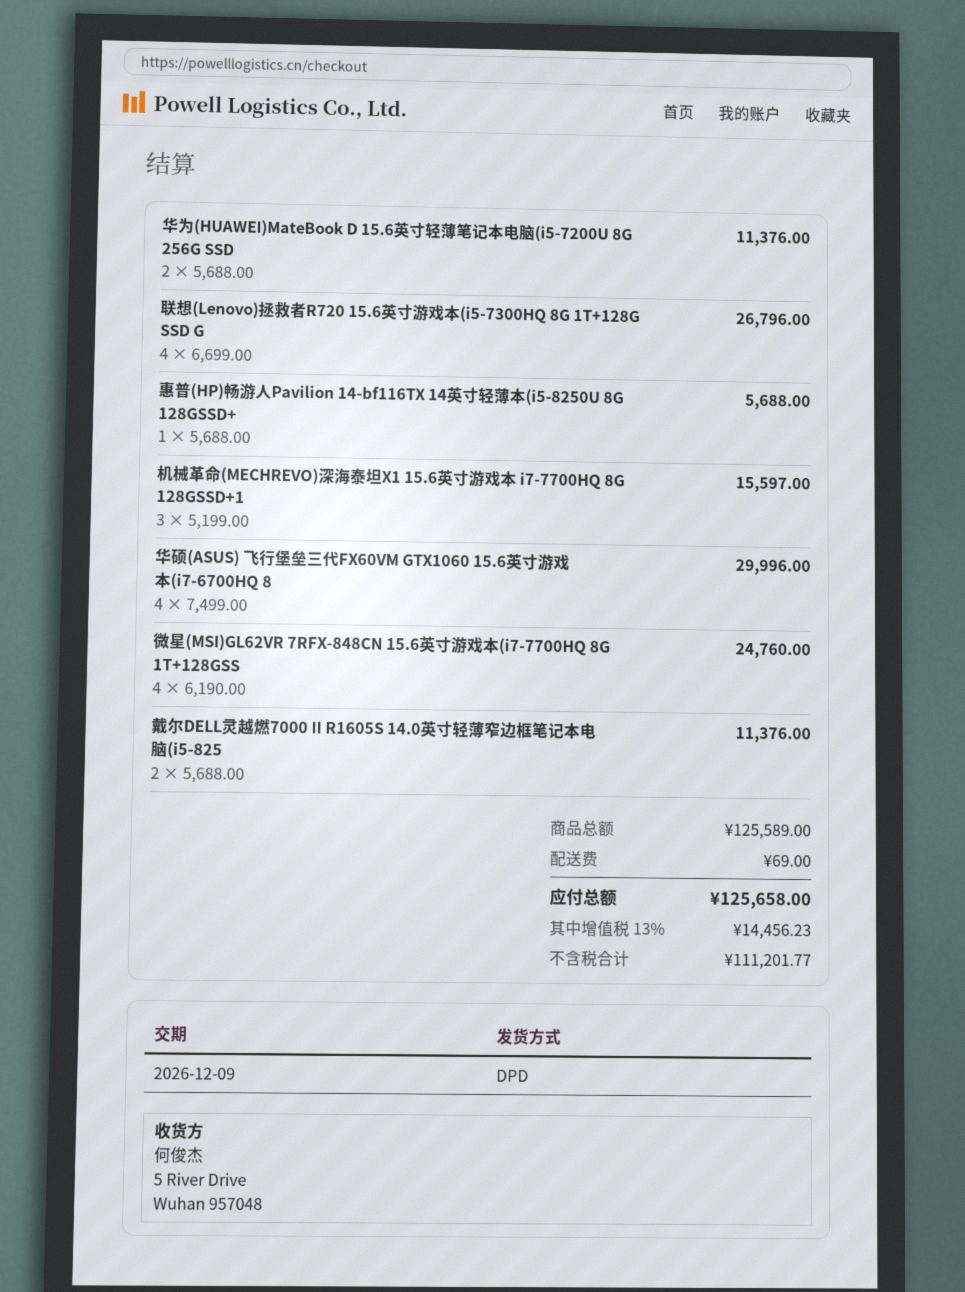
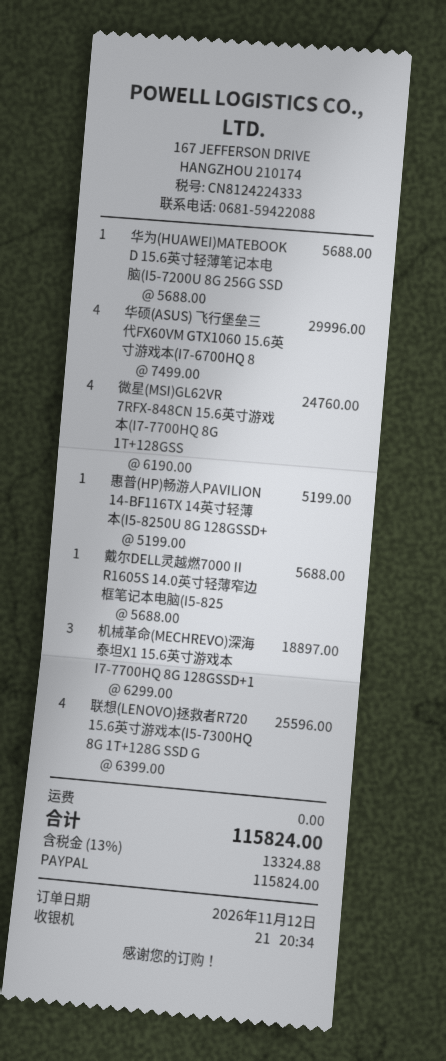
华为(HUAWEI)MateBook D 15.6英寸轻薄笔记本电脑(i5-7200U 8G 256G SSD: 2 x 5688.00 = 11376.00 -> 1 x 5688.00 = 5688.00
联想(Lenovo)拯救者R720 15.6英寸游戏本(i5-7300HQ 8G 1T+128G SSD G: 4 x 6699.00 = 26796.00 -> 4 x 6399.00 = 25596.00
惠普(HP)畅游人Pavilion 14-bf116TX 14英寸轻薄本(i5-8250U 8G 128GSSD+: 1 x 5688.00 = 5688.00 -> 1 x 5199.00 = 5199.00
机械革命(MECHREVO)深海泰坦X1 15.6英寸游戏本 i7-7700HQ 8G 128GSSD+1: 3 x 5199.00 = 15597.00 -> 3 x 6299.00 = 18897.00
戴尔DELL灵越燃7000 II R1605S 14.0英寸轻薄窄边框笔记本电脑(i5-825: 2 x 5688.00 = 11376.00 -> 1 x 5688.00 = 5688.00
shipping: 69.00 -> 0.00
tax: 13% = 14456.23 -> 13% = 13324.88
total: 125658.00 -> 115824.00

